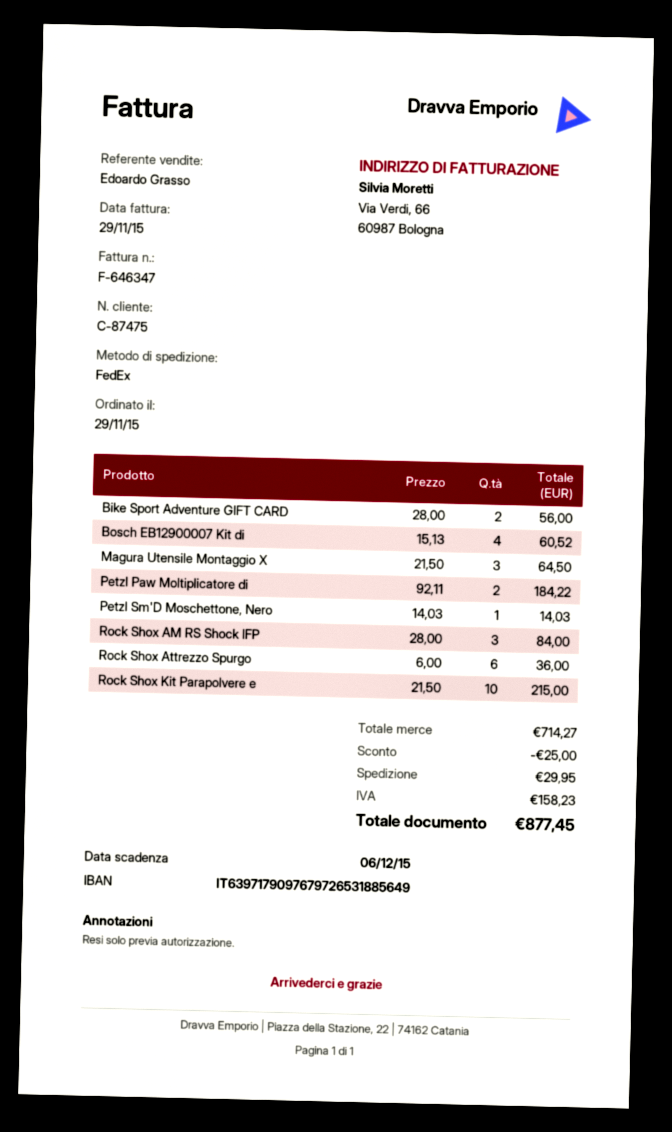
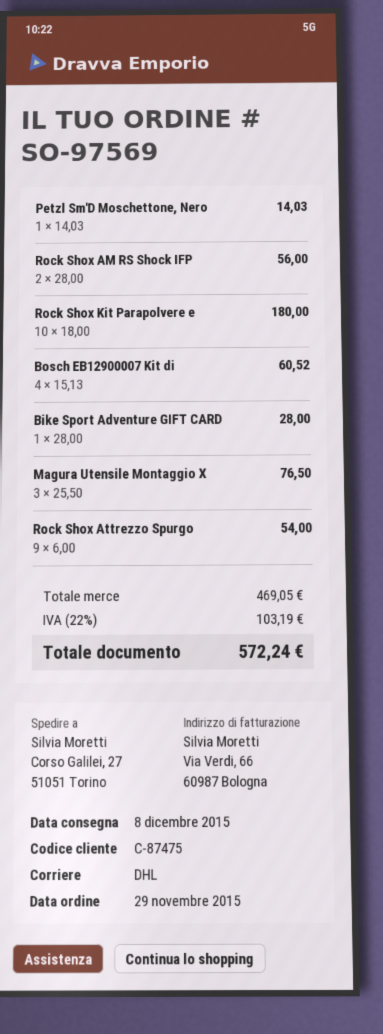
shipping method: FedEx -> DHL
Bike Sport Adventure GIFT CARD: 2 x 28.00 = 56.00 -> 1 x 28.00 = 28.00
Magura Utensile Montaggio X: 3 x 21.50 = 64.50 -> 3 x 25.50 = 76.50
Petzl Paw Moltiplicatore di: 2 x 92.11 = 184.22 -> none
Rock Shox AM RS Shock IFP: 3 x 28.00 = 84.00 -> 2 x 28.00 = 56.00
Rock Shox Attrezzo Spurgo: 6 x 6.00 = 36.00 -> 9 x 6.00 = 54.00
Rock Shox Kit Parapolvere e: 10 x 21.50 = 215.00 -> 10 x 18.00 = 180.00
subtotal: 714.27 -> 469.05
discount: 25.00 -> none
shipping: 29.95 -> none
tax: 158.23 -> 103.19
total: 877.45 -> 572.24

